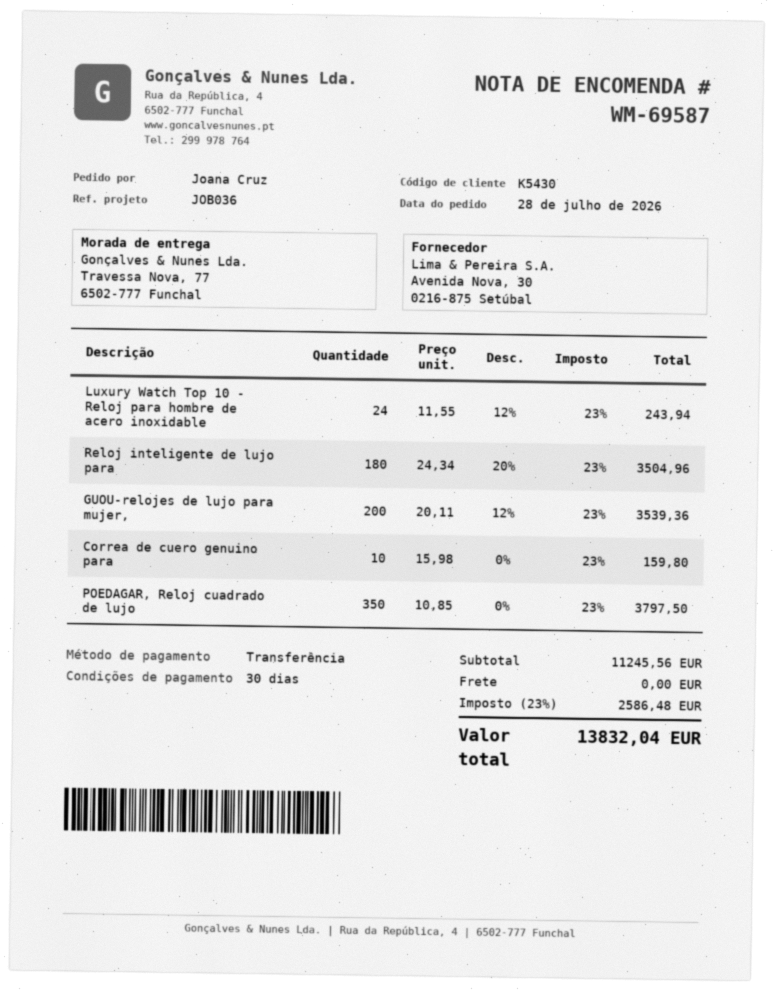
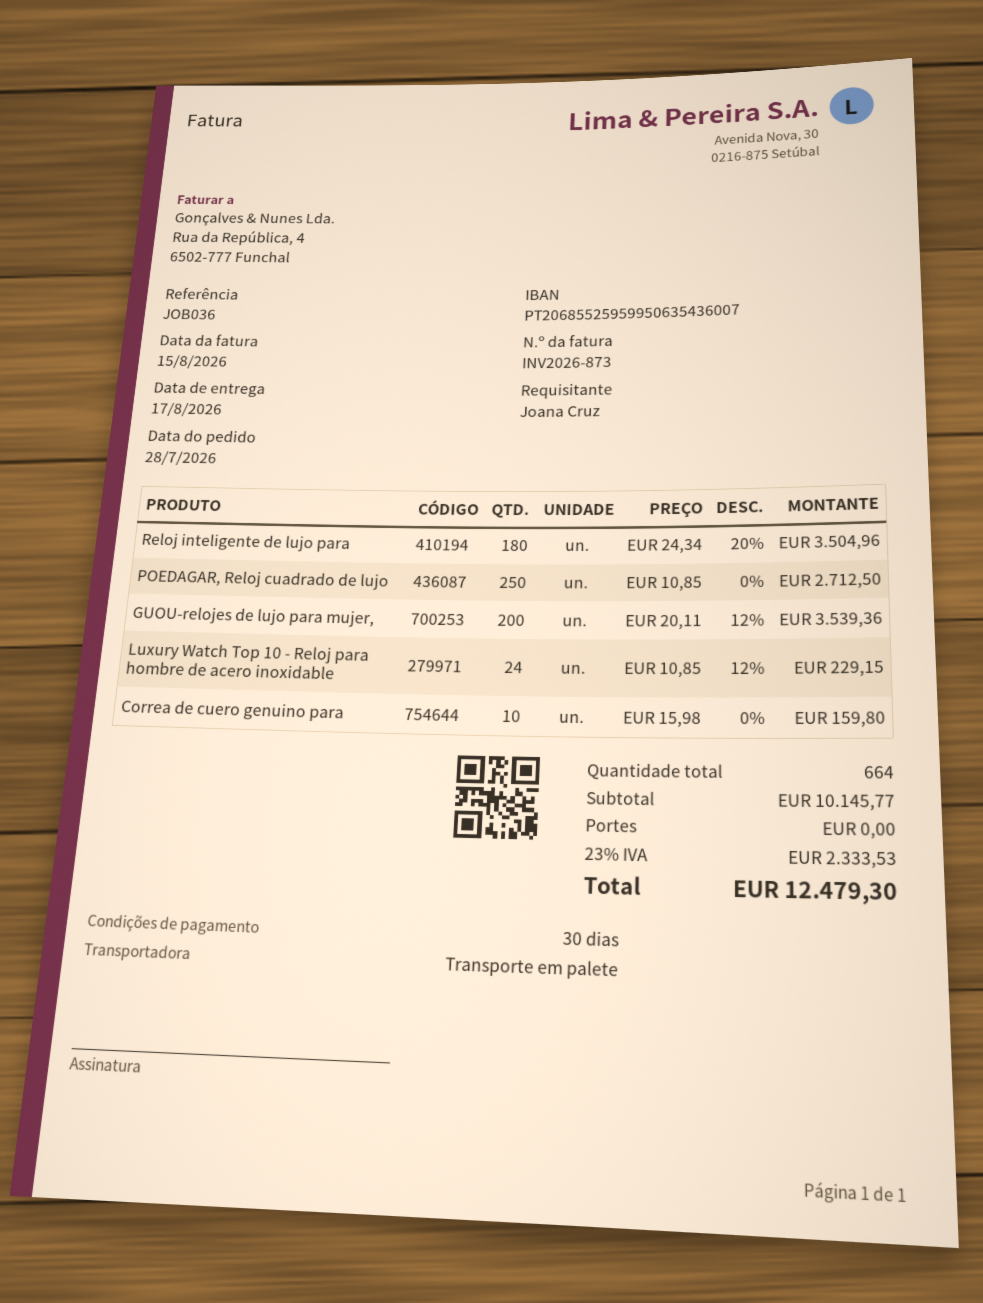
Luxury Watch Top 10 - Reloj para hombre de acero inoxidable: 24 x 11.55 - 12% = 243.94 -> 24 x 10.85 - 12% = 229.15
POEDAGAR, Reloj cuadrado de lujo: 350 x 10.85 = 3797.50 -> 250 x 10.85 = 2712.50
subtotal: 11245.56 -> 10145.77
tax: 23% = 2586.48 -> 23% = 2333.53
total: 13832.04 -> 12479.30

